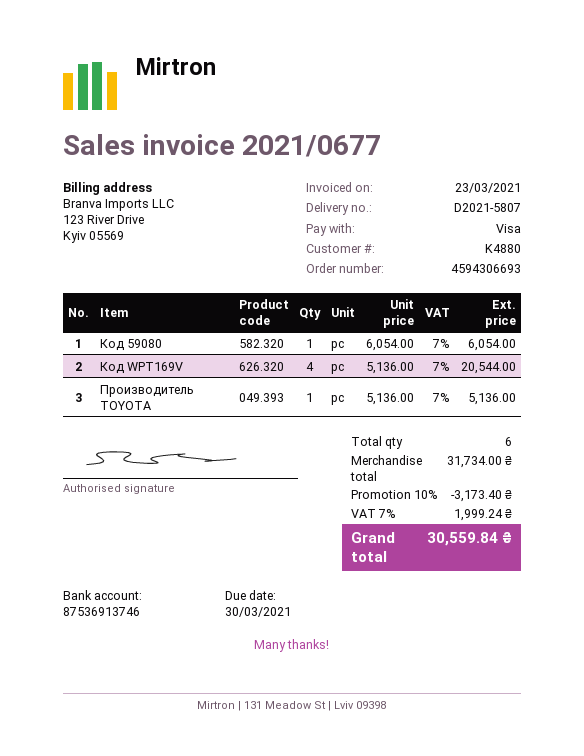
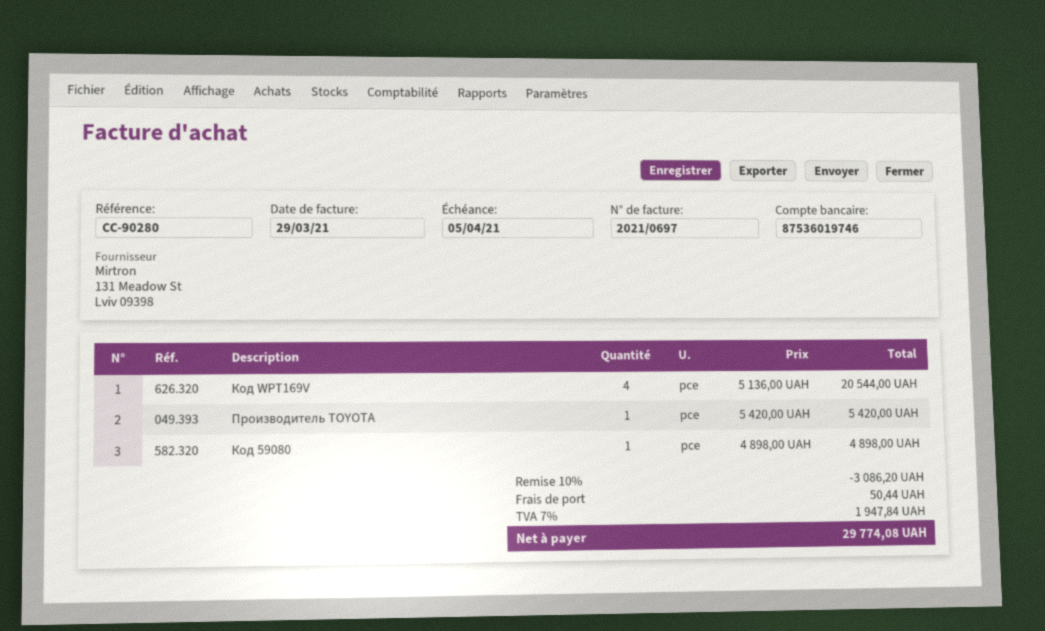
invoice number: 2021/0677 -> 2021/0697
invoice date: 2021-03-23 -> 2021-03-29
due date: 2021-03-30 -> 2021-04-05
bank account: 87536913746 -> 87536019746
Код 59080: 1 x 6054.00 = 6054.00 -> 1 x 4898.00 = 4898.00
Производитель TOYOTA: 1 x 5136.00 = 5136.00 -> 1 x 5420.00 = 5420.00
discount: 10% = 3173.40 -> 10% = 3086.20
shipping: none -> 50.44
tax: 7% = 1999.24 -> 7% = 1947.84
total: 30559.84 -> 29774.08

